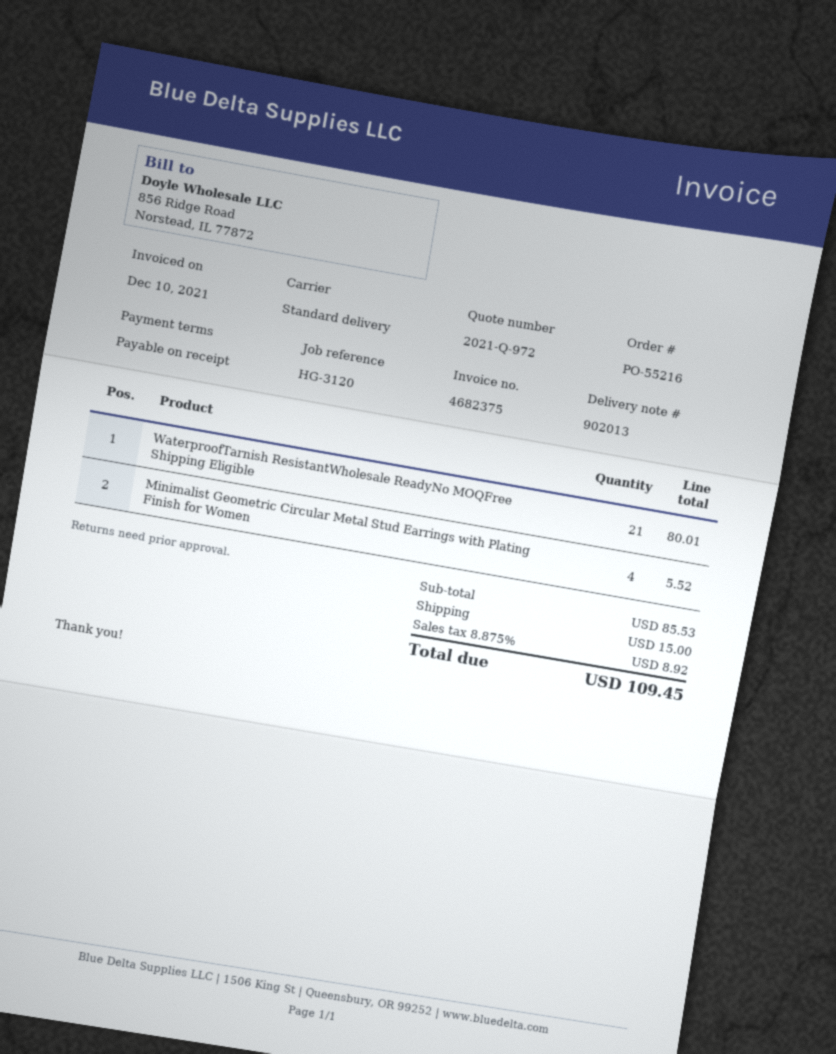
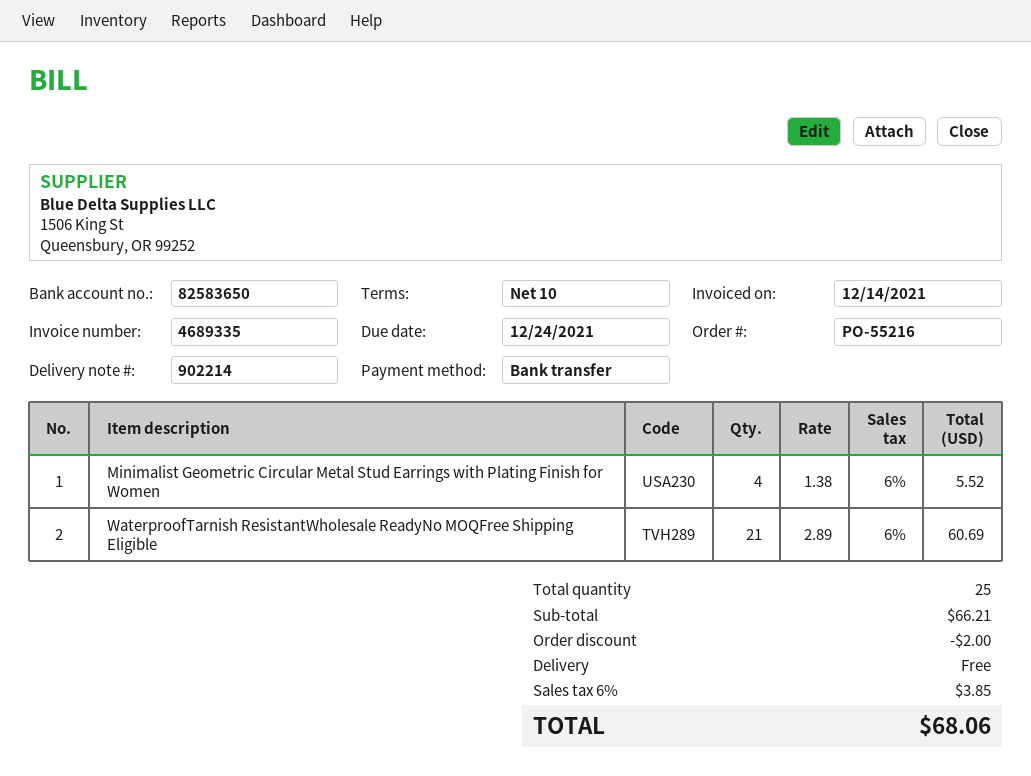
delivery note number: 902013 -> 902214
invoice number: 4682375 -> 4689335
invoice date: 2021-12-10 -> 2021-12-14
payment terms: on receipt -> 10 days
WaterproofTarnish ResistantWholesale ReadyNo MOQFree Shipping Eligible: 21 for 80.01 -> 21 for 60.69
subtotal: 85.53 -> 66.21
discount: none -> 2.00
shipping: 15.00 -> 0.00
tax: 8.875% = 8.92 -> 6% = 3.85
total: 109.45 -> 68.06

